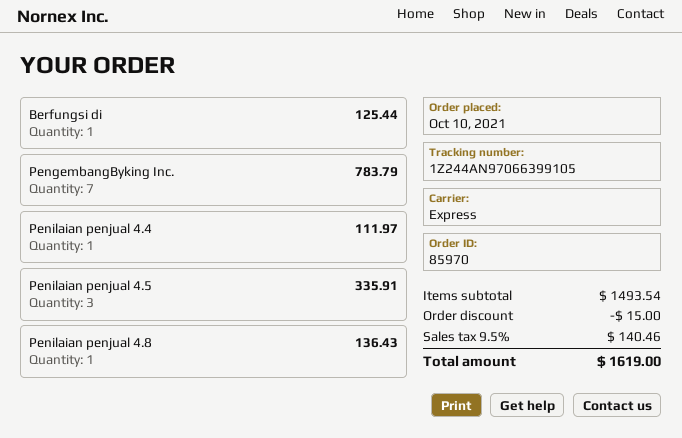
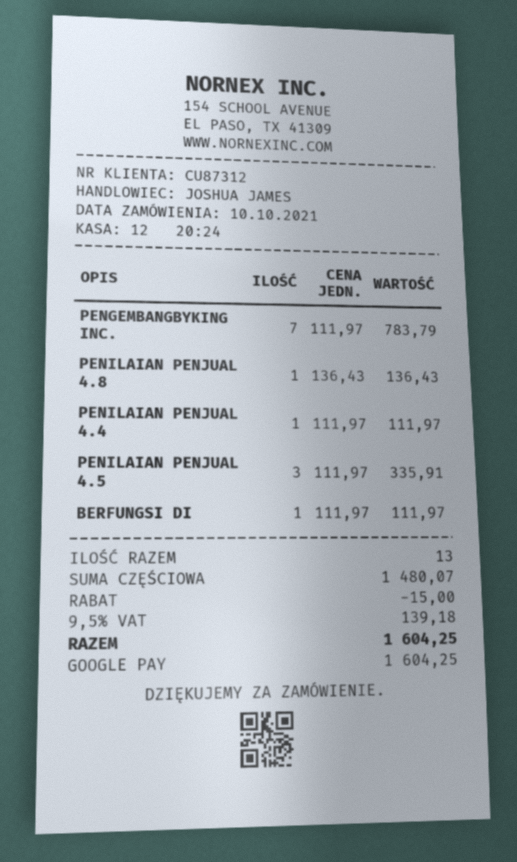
Berfungsi di: 1 for 125.44 -> 1 for 111.97
subtotal: 1493.54 -> 1480.07
tax: 9.5% = 140.46 -> 9.5% = 139.18
total: 1619.00 -> 1604.25

